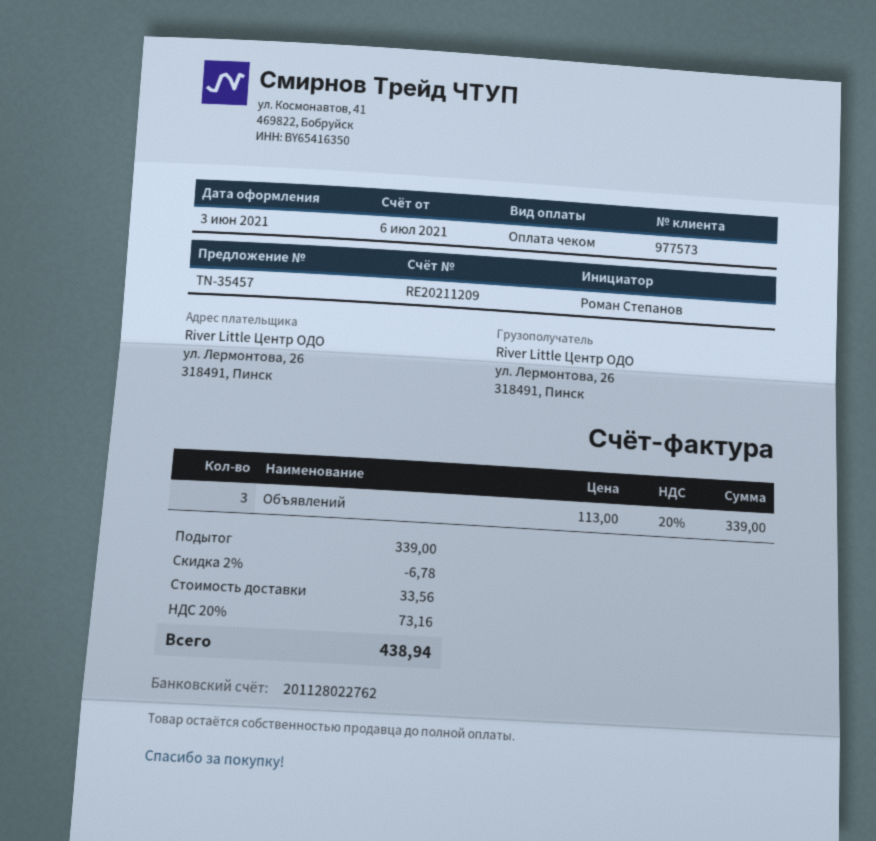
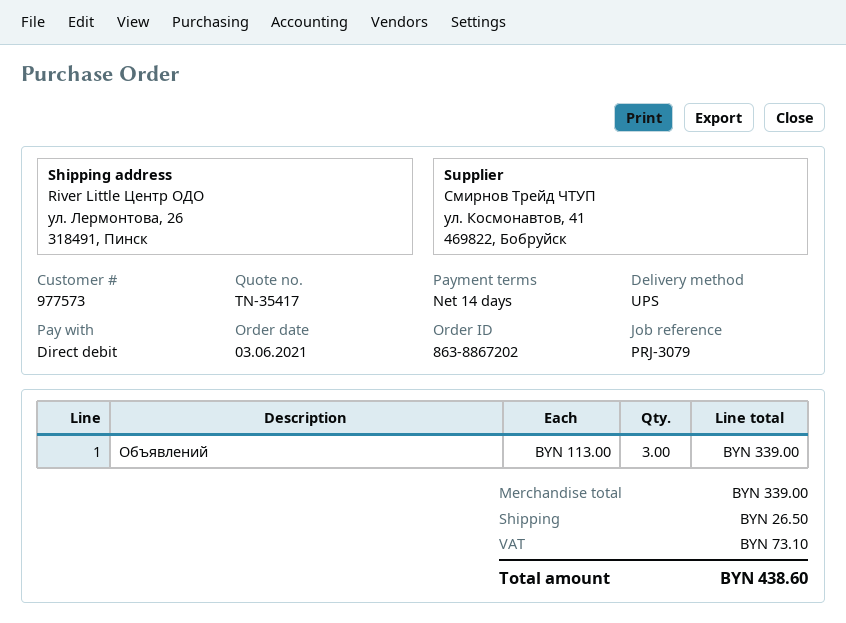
quote number: TN-35457 -> TN-35417
payment method: cheque -> direct debit
discount: 2% = 6.78 -> none
shipping: 33.56 -> 26.50
tax: 73.16 -> 73.10
total: 438.94 -> 438.60

